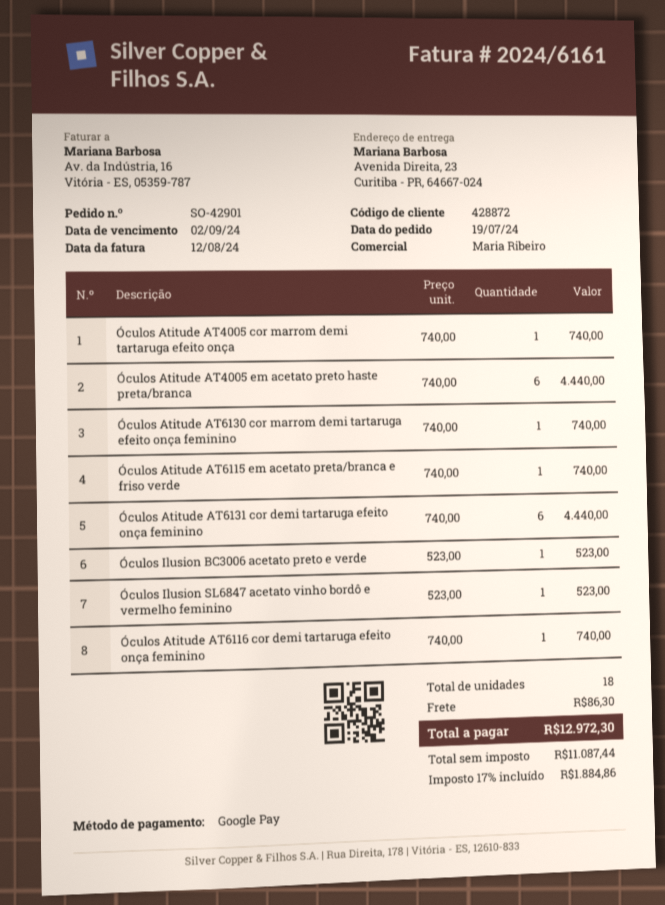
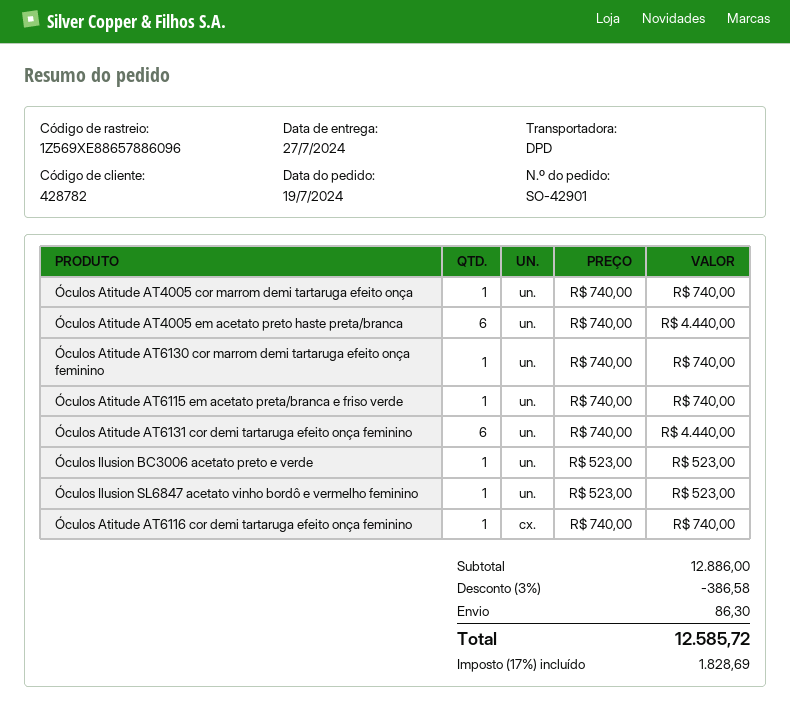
customer number: 428872 -> 428782
discount: none -> 3% = 386.58
tax: 17% = 1884.86 -> 17% = 1828.69
total: 12972.30 -> 12585.72

